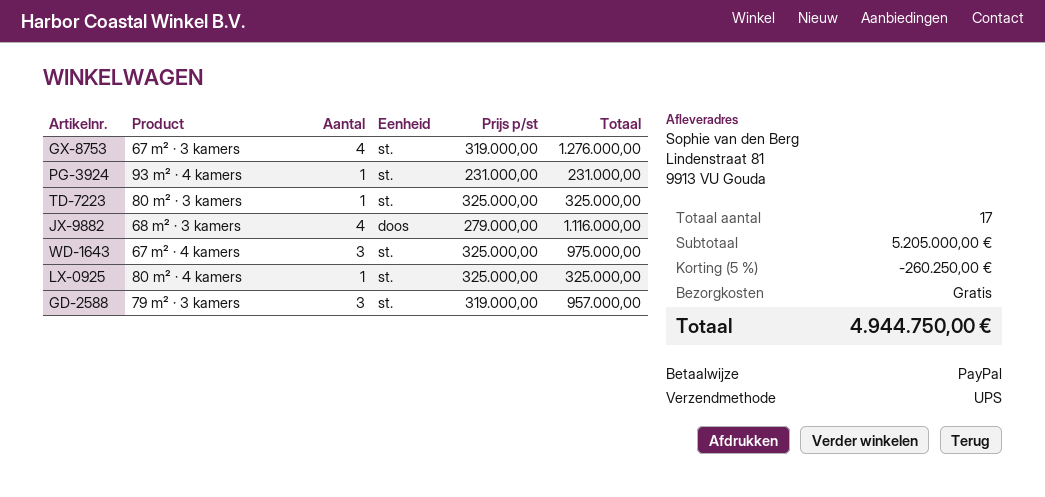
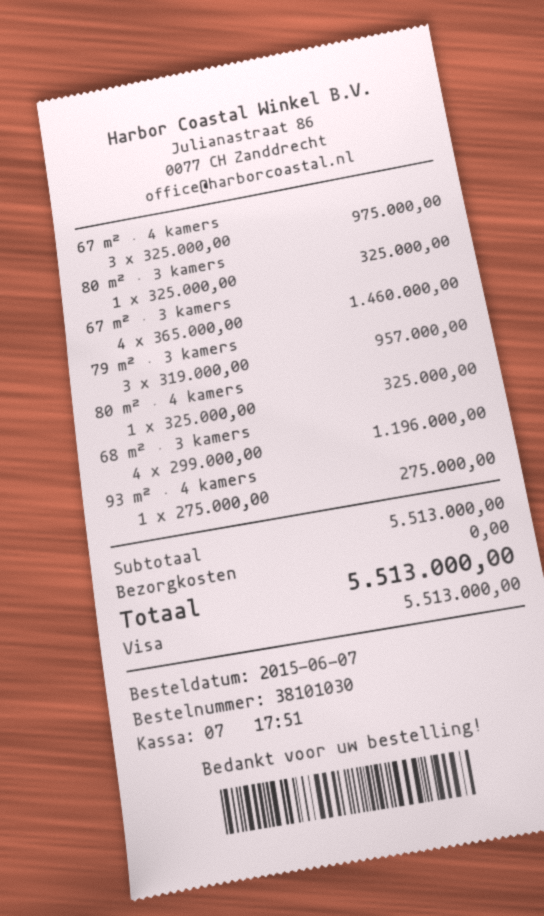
payment method: PayPal -> Visa
67 m² · 3 kamers: 4 x 319000.00 = 1276000.00 -> 4 x 365000.00 = 1460000.00
93 m² · 4 kamers: 1 x 231000.00 = 231000.00 -> 1 x 275000.00 = 275000.00
68 m² · 3 kamers: 4 x 279000.00 = 1116000.00 -> 4 x 299000.00 = 1196000.00
subtotal: 5205000.00 -> 5513000.00
discount: 5% = 260250.00 -> none
total: 4944750.00 -> 5513000.00

